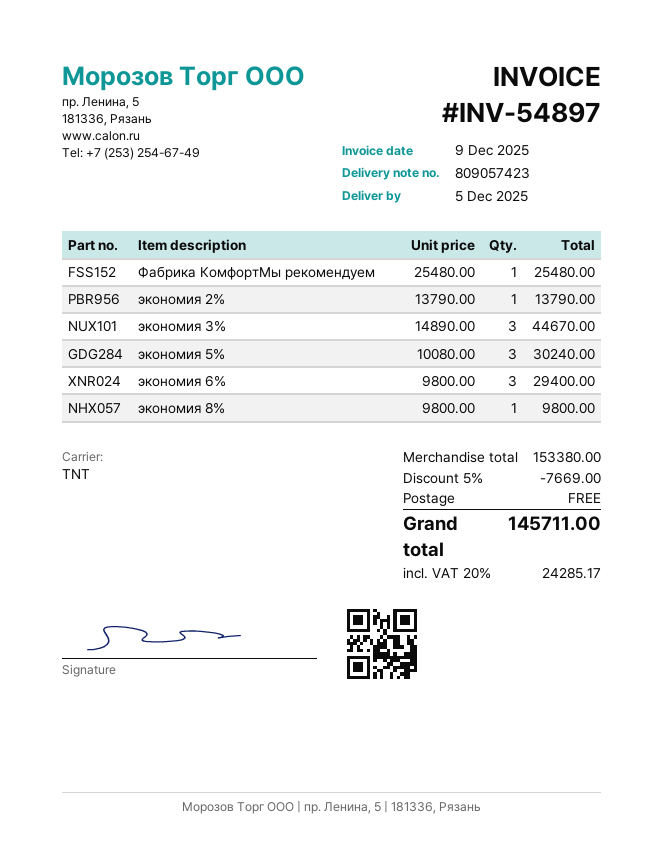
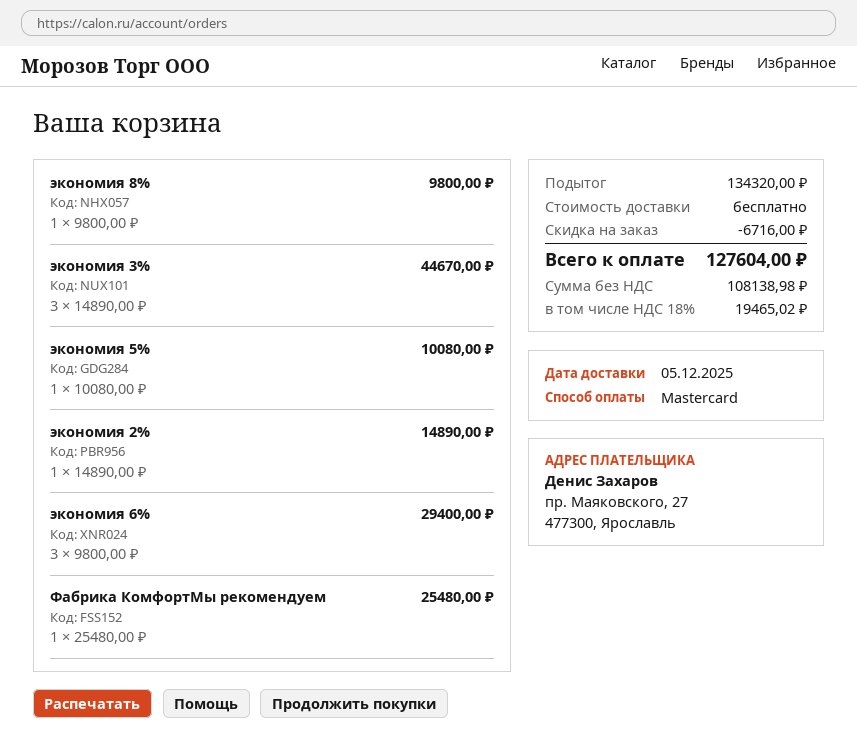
экономия 2%: 1 x 13790.00 = 13790.00 -> 1 x 14890.00 = 14890.00
экономия 5%: 3 x 10080.00 = 30240.00 -> 1 x 10080.00 = 10080.00
subtotal: 153380.00 -> 134320.00
discount: 7669.00 -> 6716.00
tax: 20% = 24285.17 -> 18% = 19465.02
total: 145711.00 -> 127604.00

